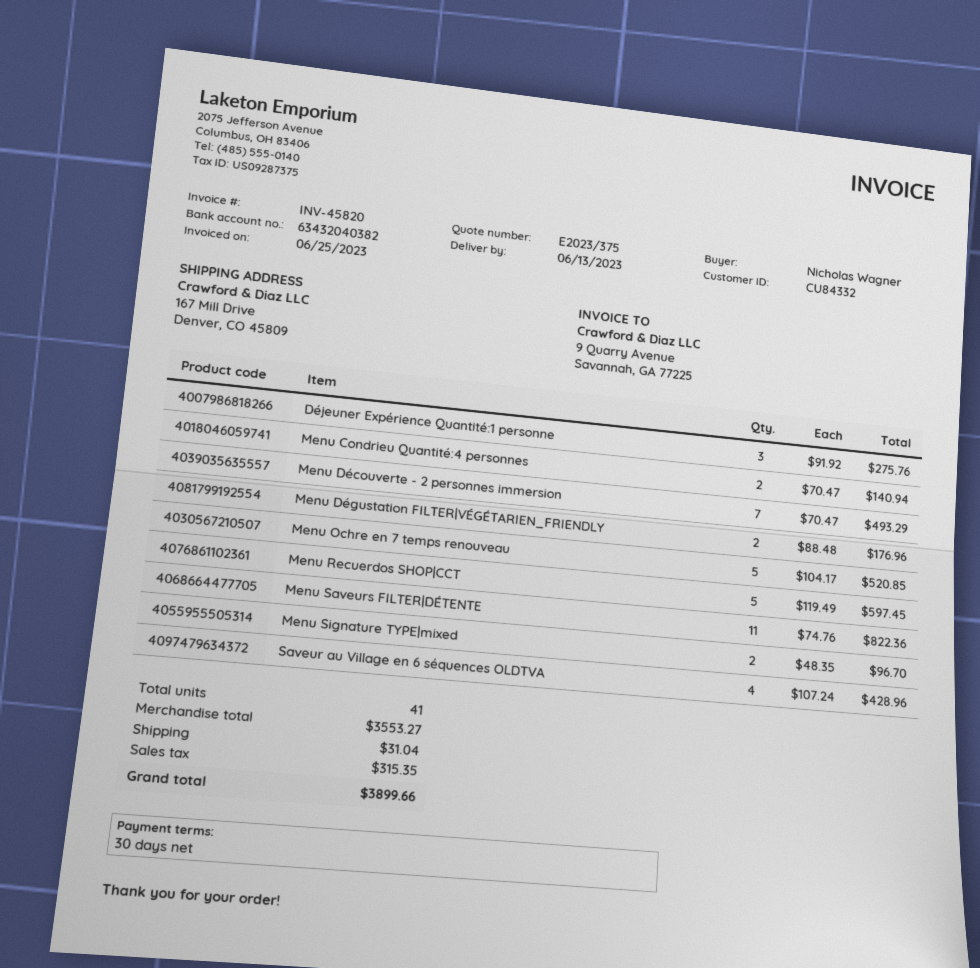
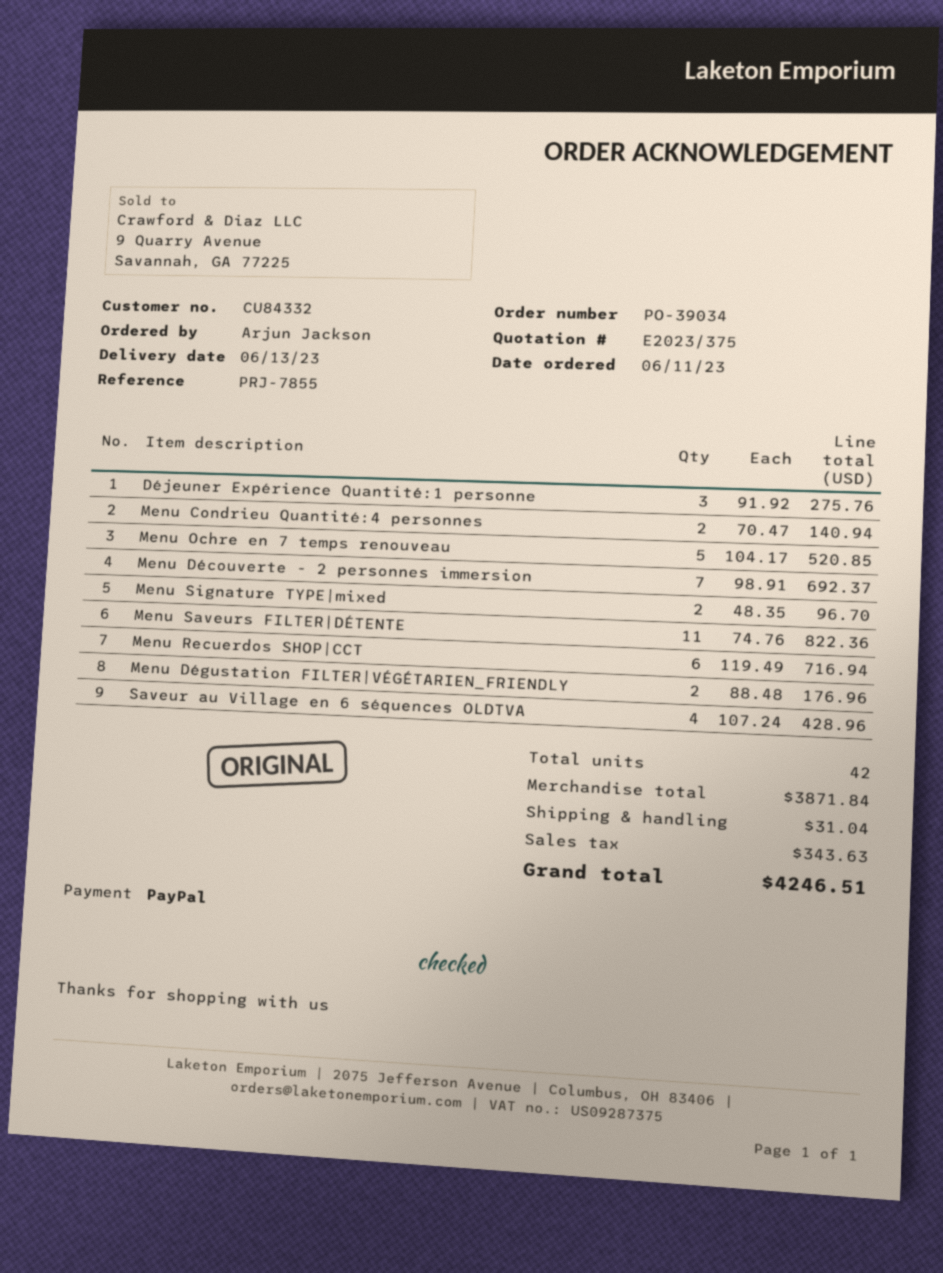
ordered by: Nicholas Wagner -> Arjun Jackson
Menu Découverte - 2 personnes immersion: 7 x 70.47 = 493.29 -> 7 x 98.91 = 692.37
Menu Recuerdos SHOP|CCT: 5 x 119.49 = 597.45 -> 6 x 119.49 = 716.94
total quantity: 41 -> 42
subtotal: 3553.27 -> 3871.84
tax: 315.35 -> 343.63
total: 3899.66 -> 4246.51

